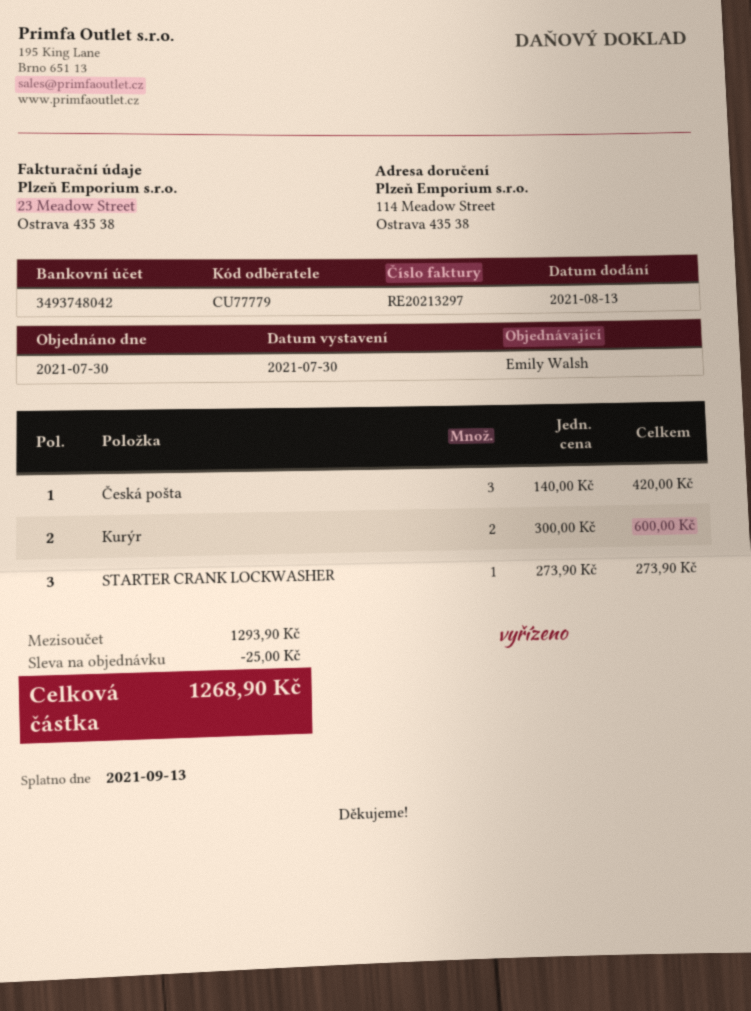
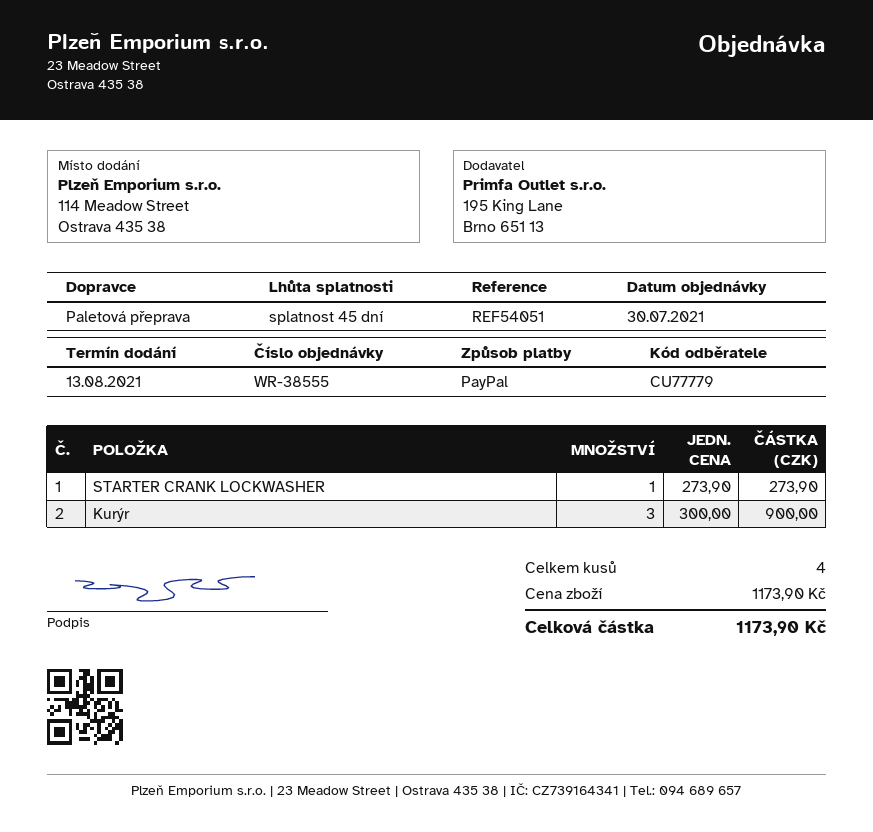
Česká pošta: 3 x 140.00 = 420.00 -> none
Kurýr: 2 x 300.00 = 600.00 -> 3 x 300.00 = 900.00
subtotal: 1293.90 -> 1173.90
discount: 25.00 -> none
total: 1268.90 -> 1173.90

